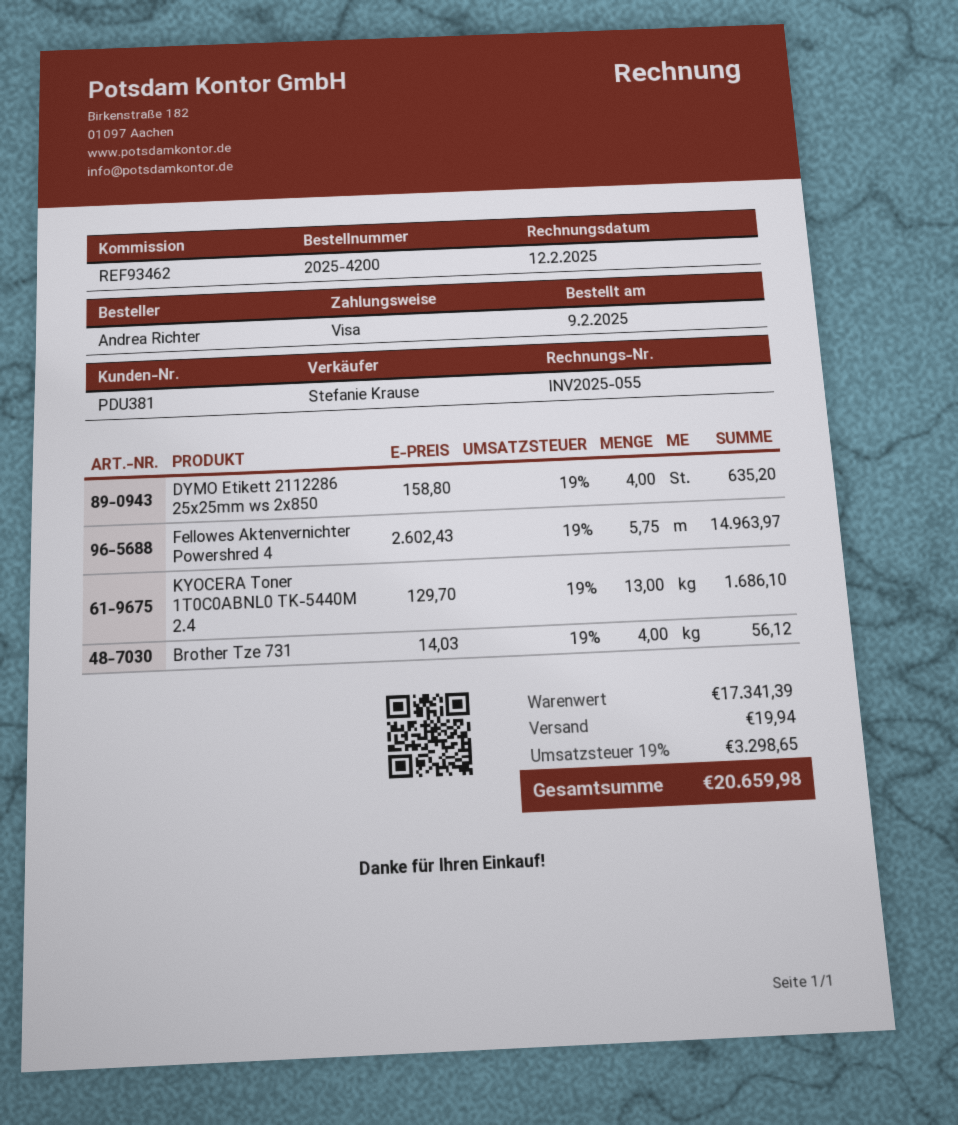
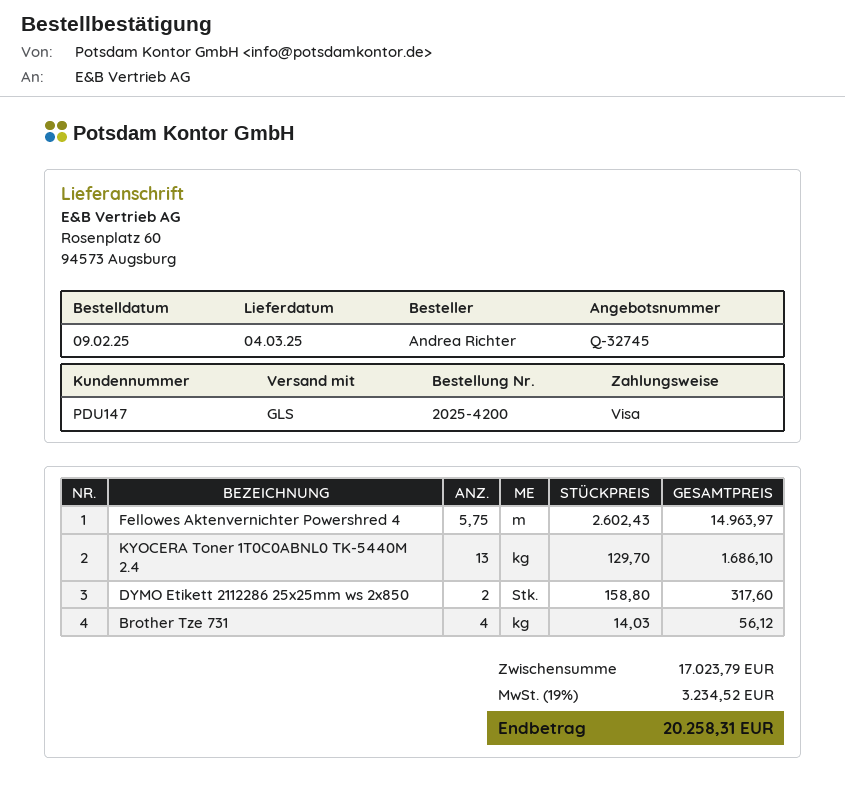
customer number: PDU381 -> PDU147
DYMO Etikett 2112286 25x25mm ws 2x850: 4 x 158.80 = 635.20 -> 2 x 158.80 = 317.60
subtotal: 17341.39 -> 17023.79
shipping: 19.94 -> none
tax: 19% = 3298.65 -> 19% = 3234.52
total: 20659.98 -> 20258.31

